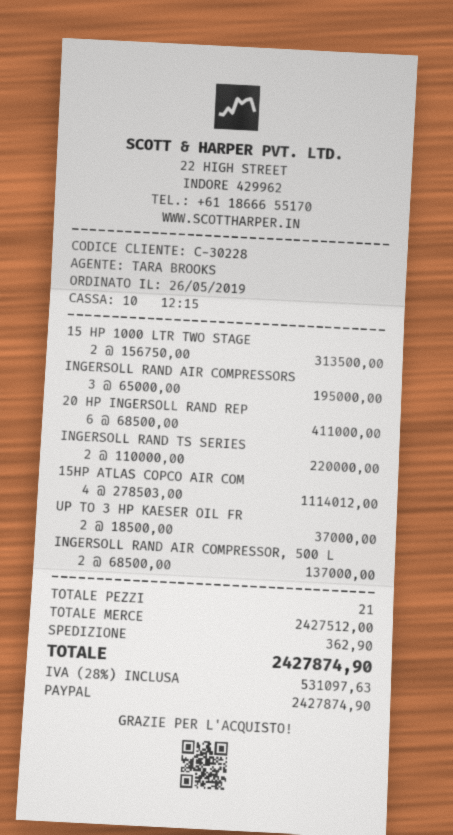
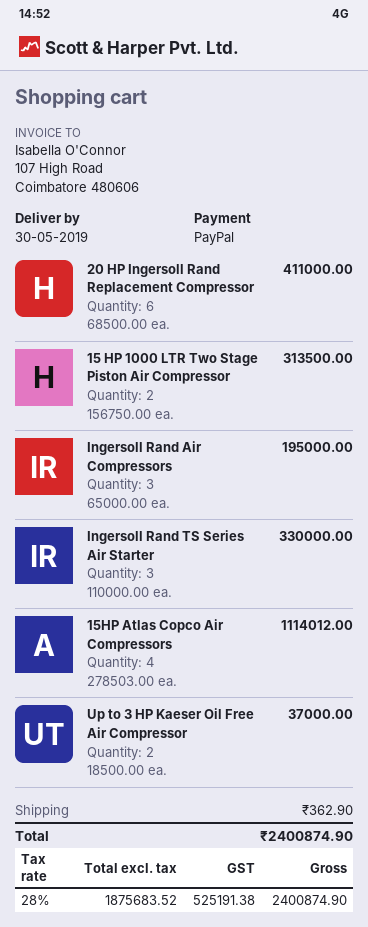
INGERSOLL RAND TS SERIES: 2 x 110000.00 = 220000.00 -> 3 x 110000.00 = 330000.00
INGERSOLL RAND AIR COMPRESSOR, 500 L: 2 x 68500.00 = 137000.00 -> none
tax: 28% = 531097.63 -> 28% = 525191.38
total: 2427874.90 -> 2400874.90

